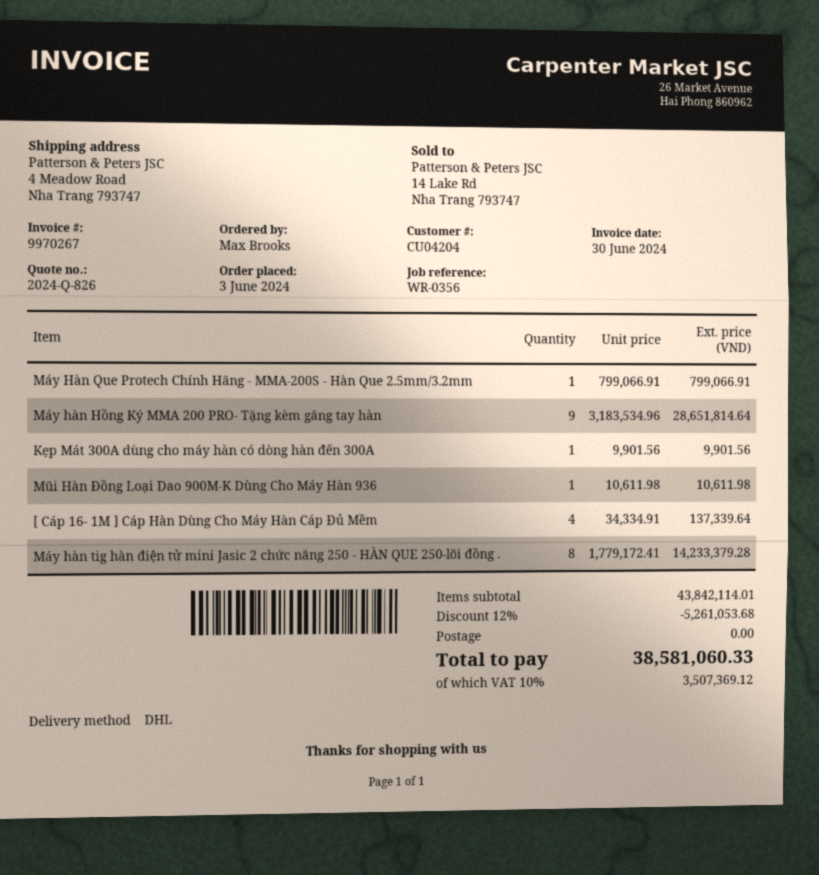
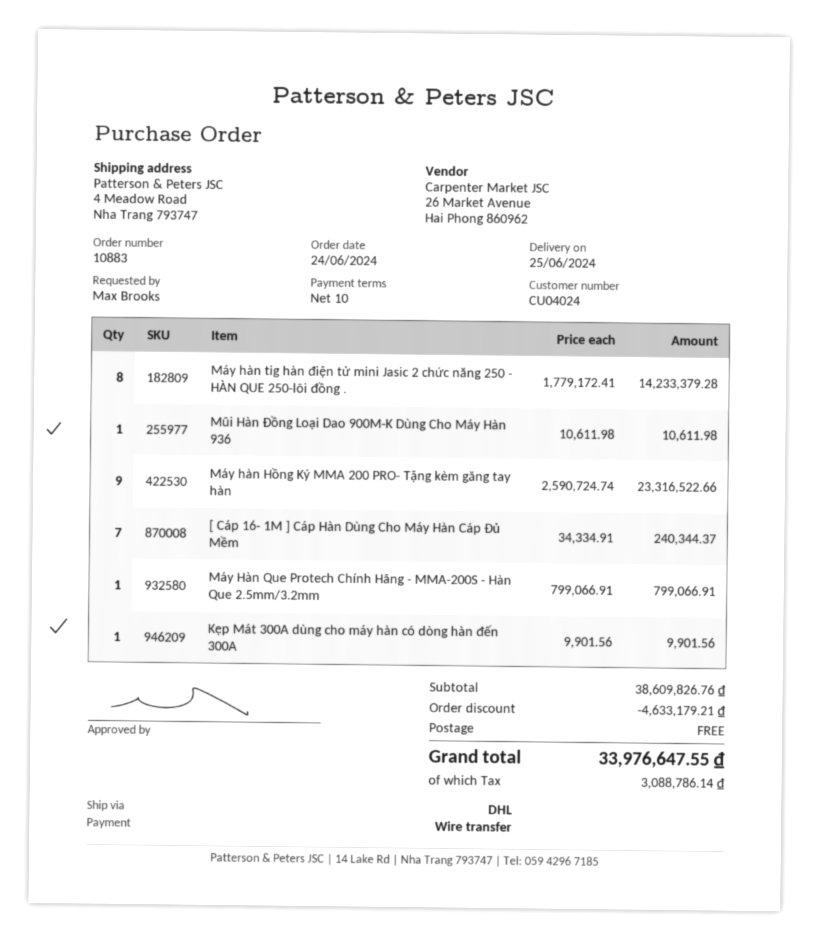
order date: 2024-06-03 -> 2024-06-24
customer number: CU04204 -> CU04024
Máy hàn Hồng Ký MMA 200 PRO- Tặng kèm găng tay hàn: 9 x 3183534.96 = 28651814.64 -> 9 x 2590724.74 = 23316522.66
[ Cáp 16- 1M ] Cáp Hàn Dùng Cho Máy Hàn Cáp Đủ Mềm: 4 x 34334.91 = 137339.64 -> 7 x 34334.91 = 240344.37
subtotal: 43842114.01 -> 38609826.76
discount: 5261053.68 -> 4633179.21
tax: 3507369.12 -> 3088786.14
total: 38581060.33 -> 33976647.55

